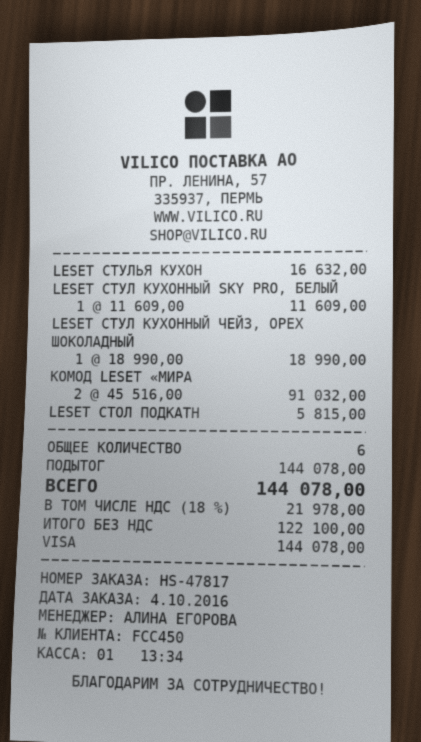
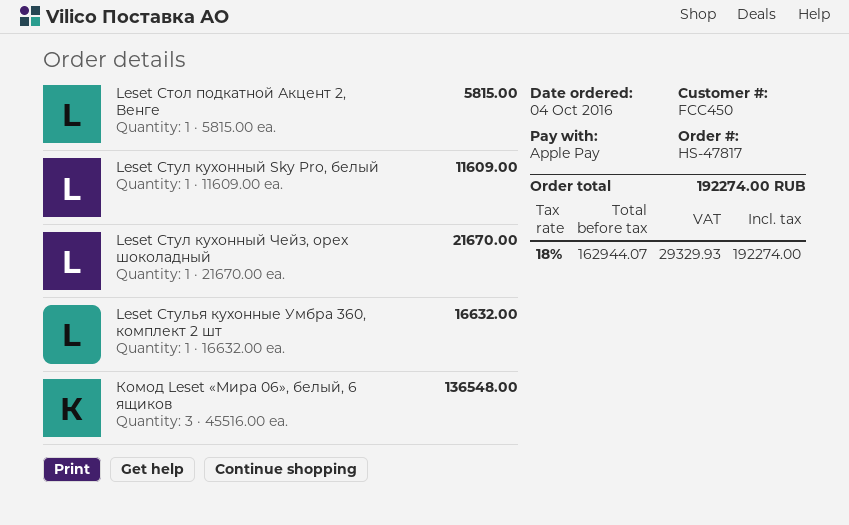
payment method: Visa -> Apple Pay
LESET СТУЛ КУХОННЫЙ ЧЕЙЗ, ОРЕХ ШОКОЛАДНЫЙ: 1 x 18990.00 = 18990.00 -> 1 x 21670.00 = 21670.00
КОМОД LESET «МИРА: 2 x 45516.00 = 91032.00 -> 3 x 45516.00 = 136548.00
net: 122100.00 -> 162944.07
tax: 18% = 21978.00 -> 18% = 29329.93
total: 144078.00 -> 192274.00

